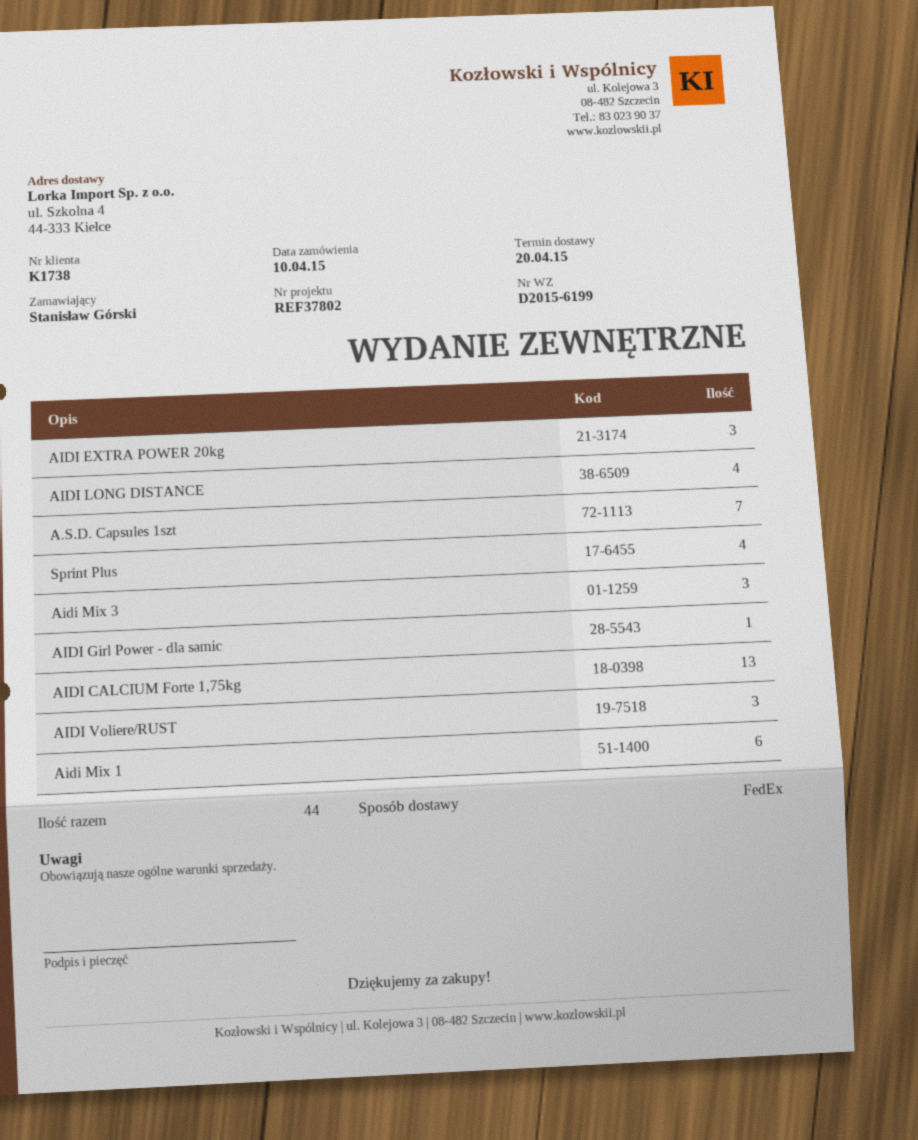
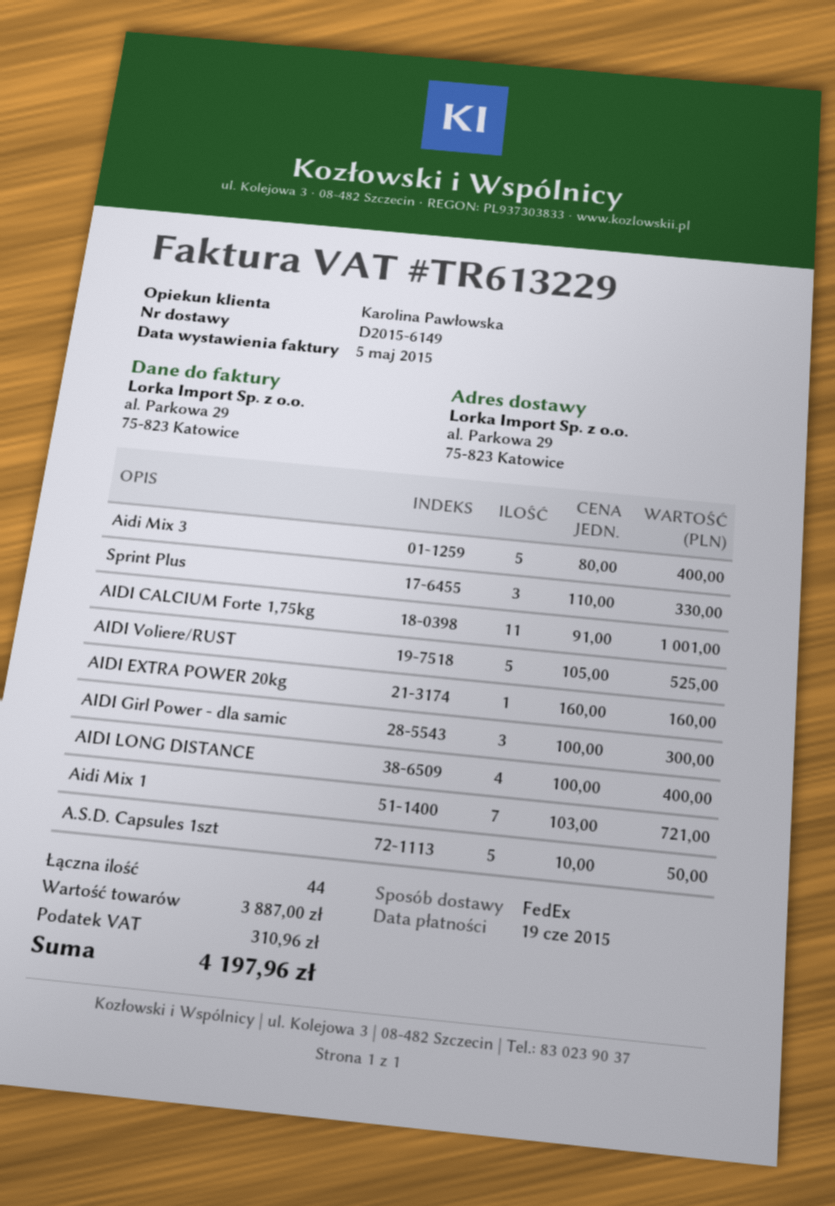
delivery note number: D2015-6199 -> D2015-6149
ship to: ul. Szkolna 4, 44-333 Kielce -> al. Parkowa 29, 75-823 Katowice
AIDI EXTRA POWER 20kg: 3 -> 1
A.S.D. Capsules 1szt: 7 -> 5
Sprint Plus: 4 -> 3
Aidi Mix 3: 3 -> 5
AIDI Girl Power - dla samic: 1 -> 3
AIDI CALCIUM Forte 1,75kg: 13 -> 11
AIDI Voliere/RUST: 3 -> 5
Aidi Mix 1: 6 -> 7

